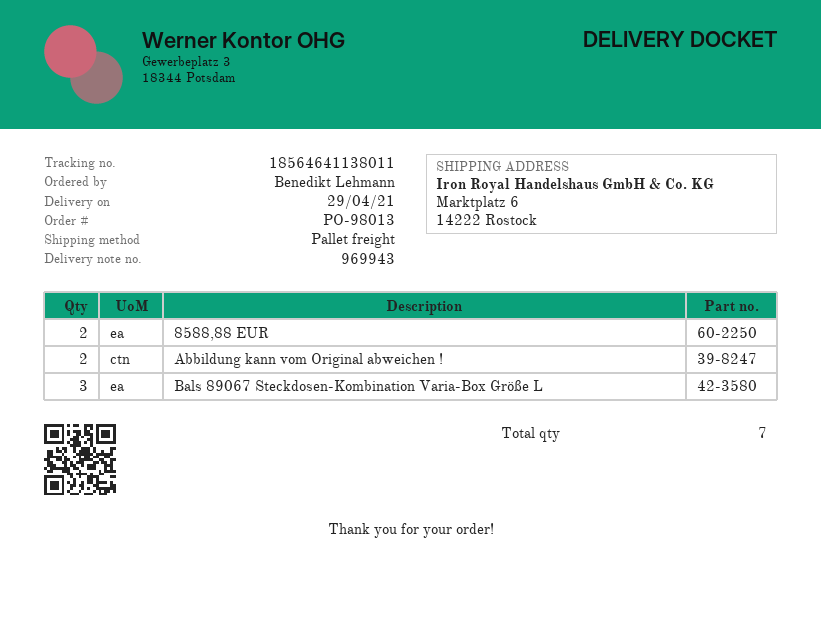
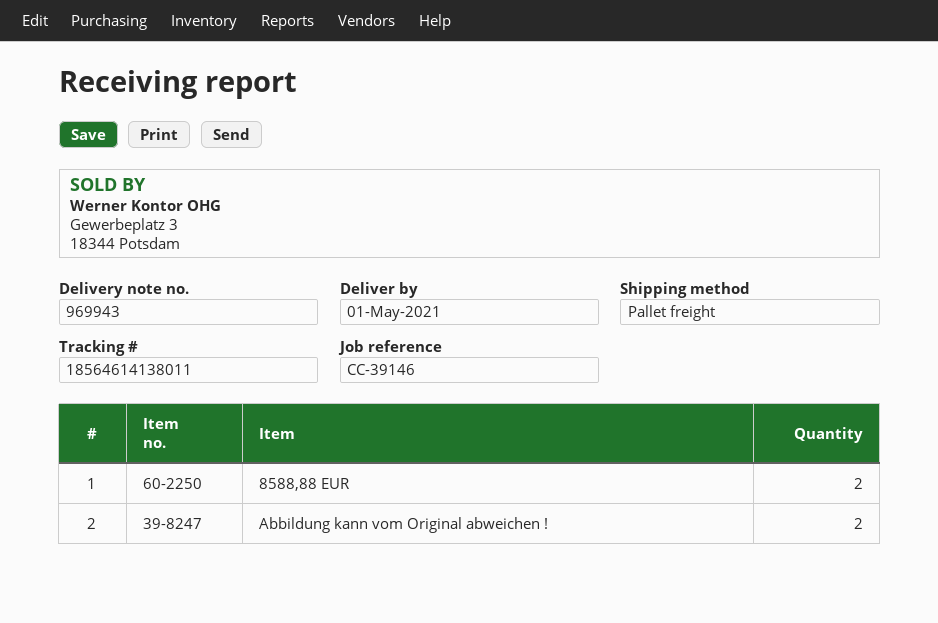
delivery date: 2021-04-29 -> 2021-05-01
tracking number: 18564641138011 -> 18564614138011
Bals 89067 Steckdosen-Kombination Varia-Box Größe L: 3 -> none

